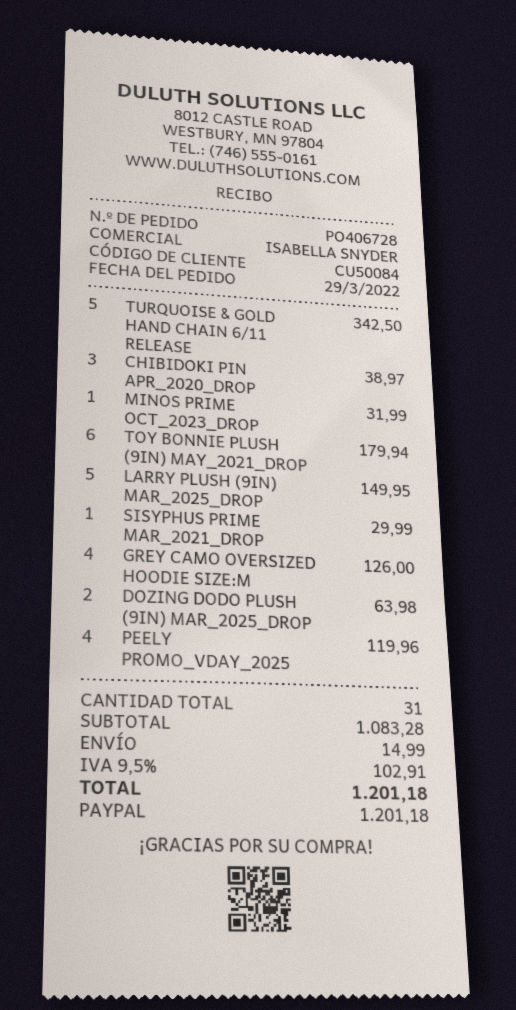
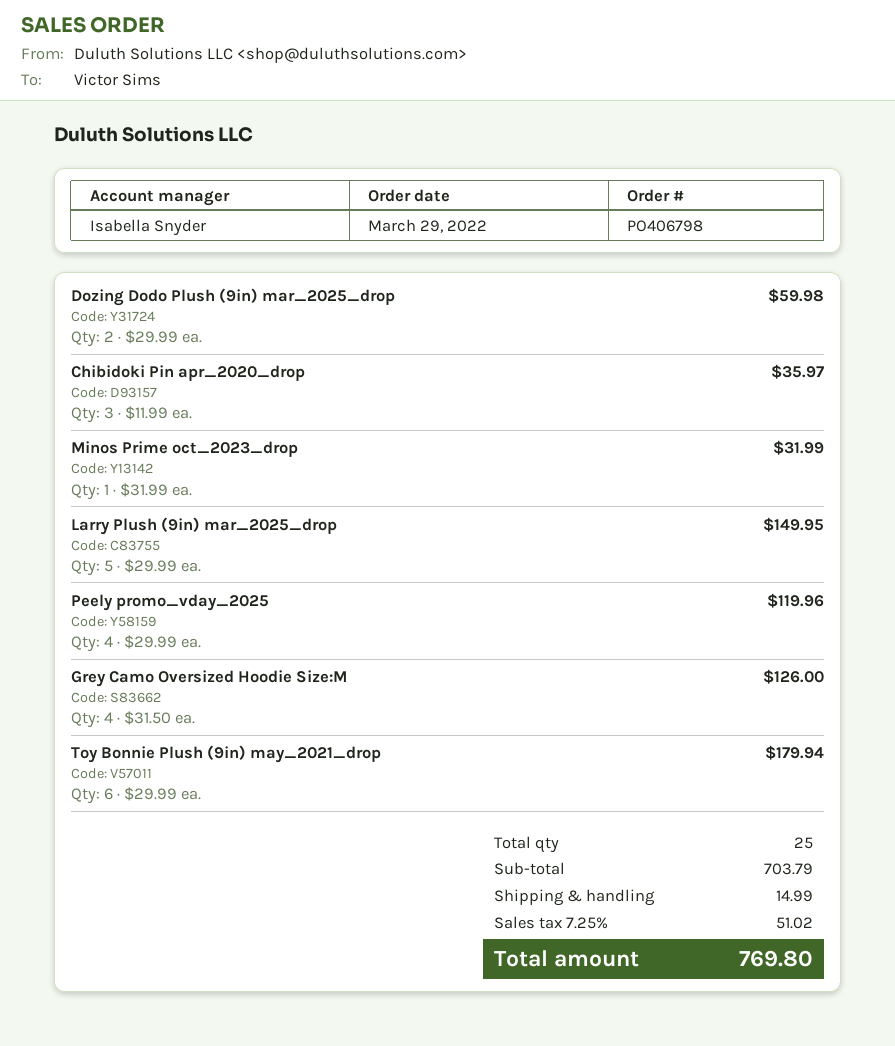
order number: PO406728 -> PO406798
TURQUOISE & GOLD HAND CHAIN 6/11 RELEASE: 5 for 342.50 -> none
CHIBIDOKI PIN APR_2020_DROP: 3 for 38.97 -> 3 for 35.97
SISYPHUS PRIME MAR_2021_DROP: 1 for 29.99 -> none
DOZING DODO PLUSH (9IN) MAR_2025_DROP: 2 for 63.98 -> 2 for 59.98
total quantity: 31 -> 25
subtotal: 1083.28 -> 703.79
tax: 9.5% = 102.91 -> 7.25% = 51.02
total: 1201.18 -> 769.80

